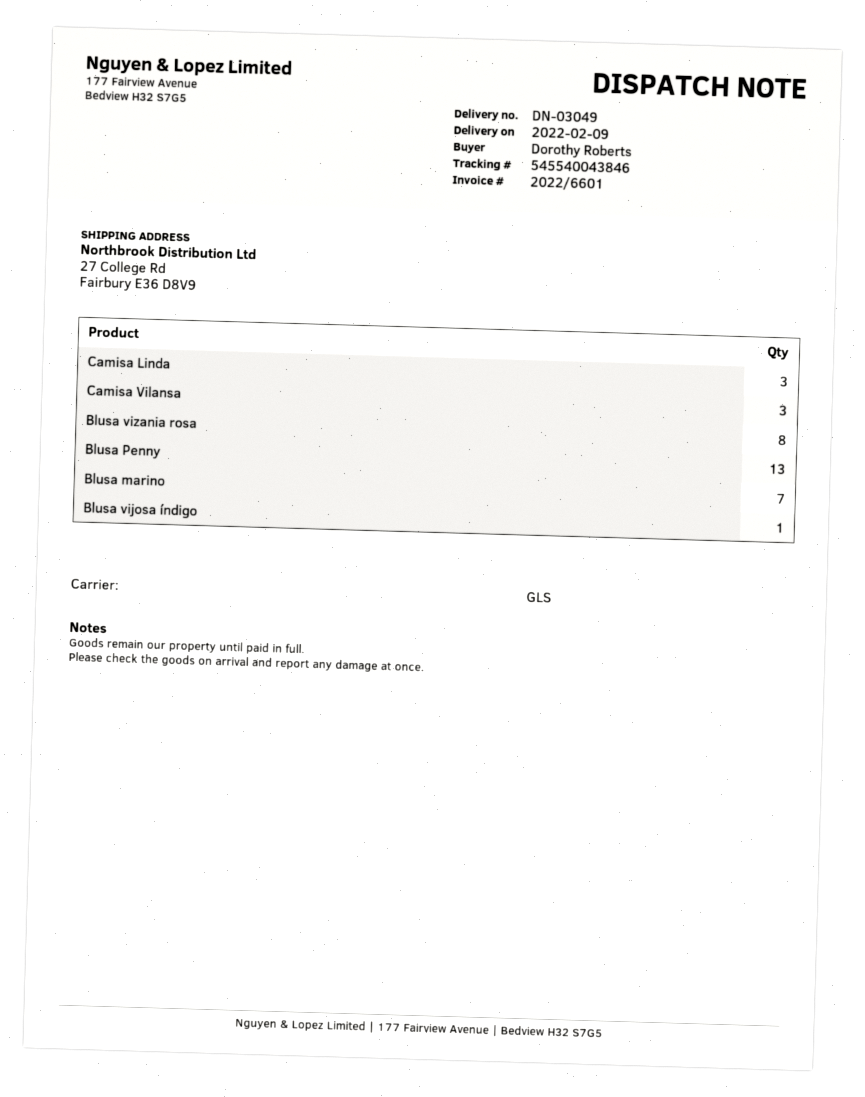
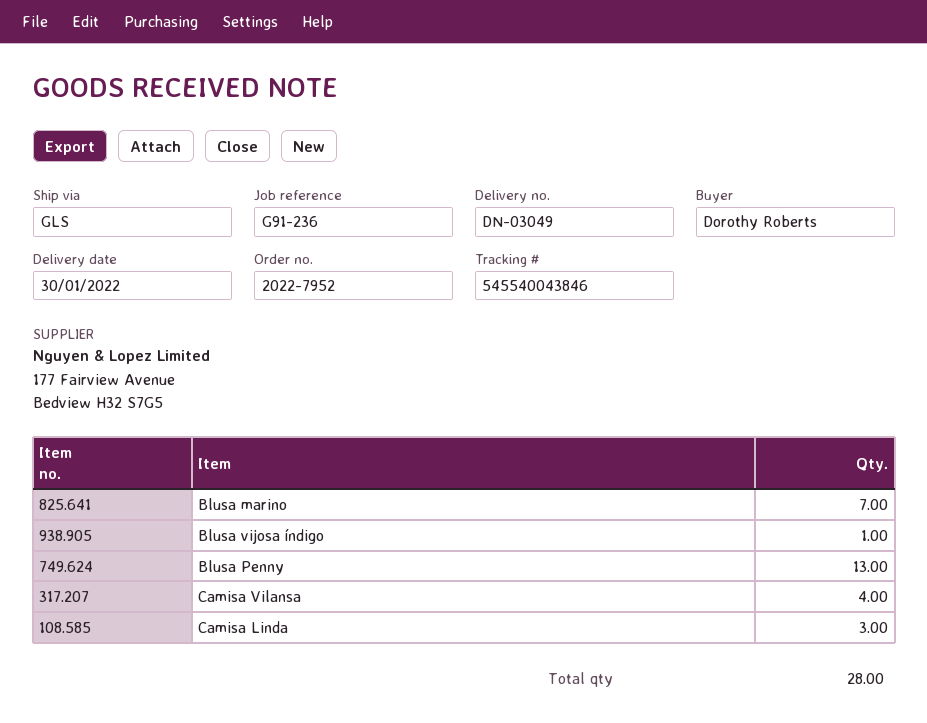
delivery date: 2022-02-09 -> 2022-01-30
Camisa Vilansa: 3 -> 4
Blusa vizania rosa: 8 -> none

